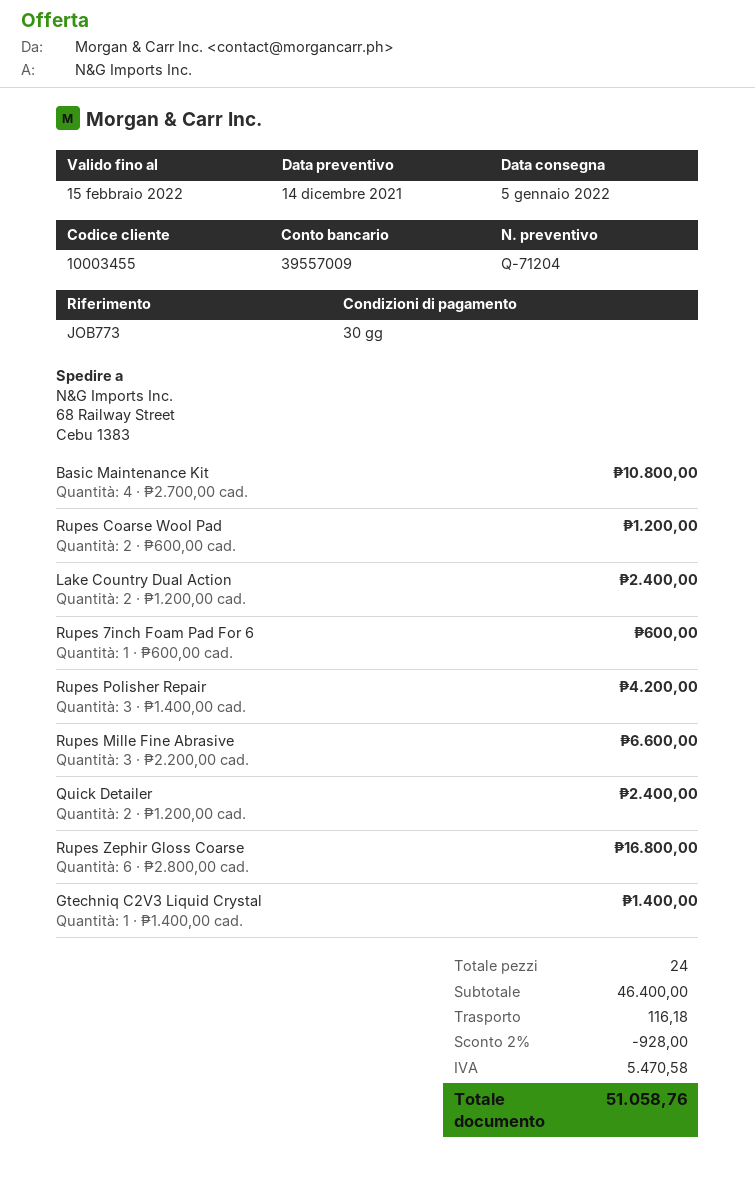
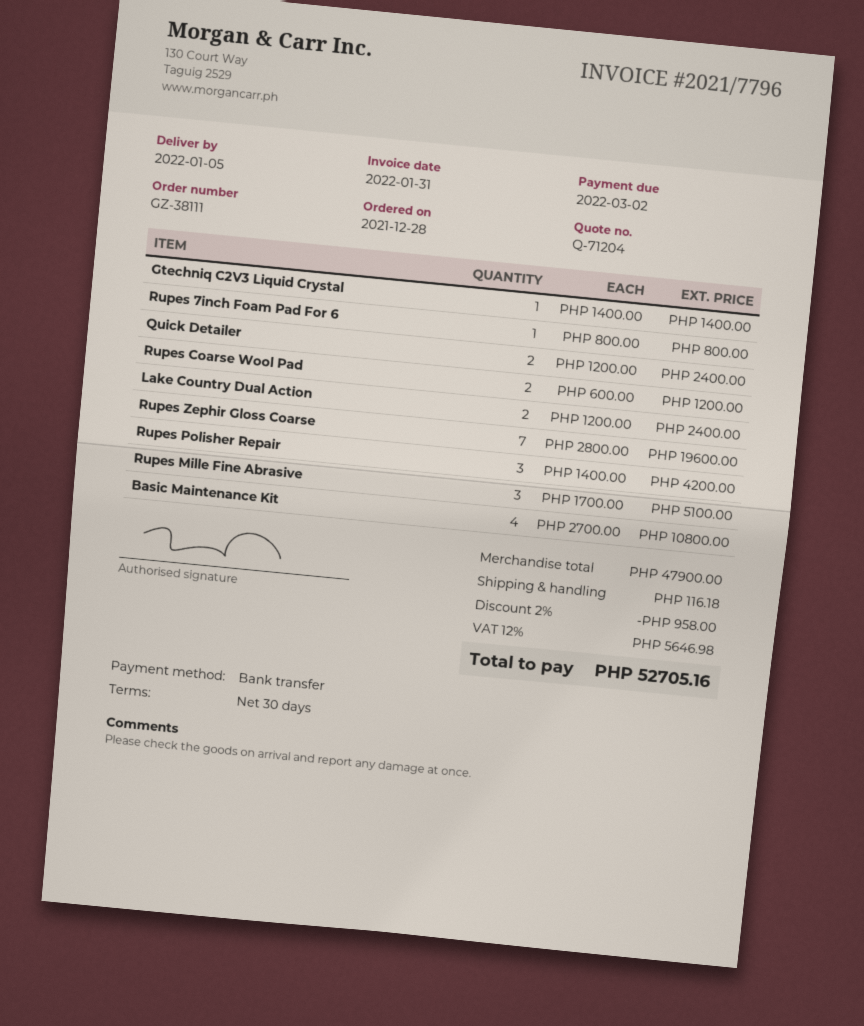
Rupes 7inch Foam Pad For 6: 1 x 600.00 = 600.00 -> 1 x 800.00 = 800.00
Rupes Mille Fine Abrasive: 3 x 2200.00 = 6600.00 -> 3 x 1700.00 = 5100.00
Rupes Zephir Gloss Coarse: 6 x 2800.00 = 16800.00 -> 7 x 2800.00 = 19600.00
subtotal: 46400.00 -> 47900.00
discount: 2% = 928.00 -> 2% = 958.00
tax: 5470.58 -> 5646.98
total: 51058.76 -> 52705.16

